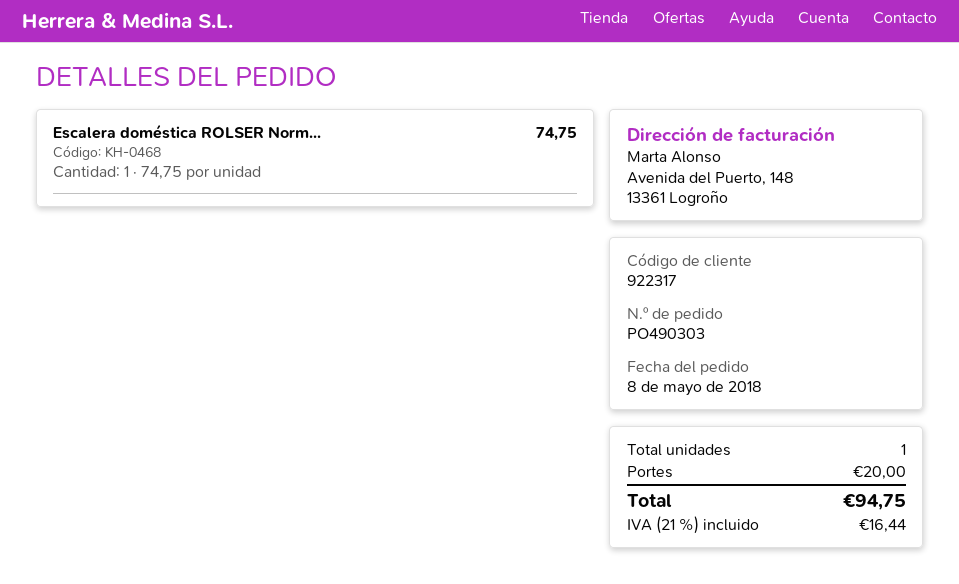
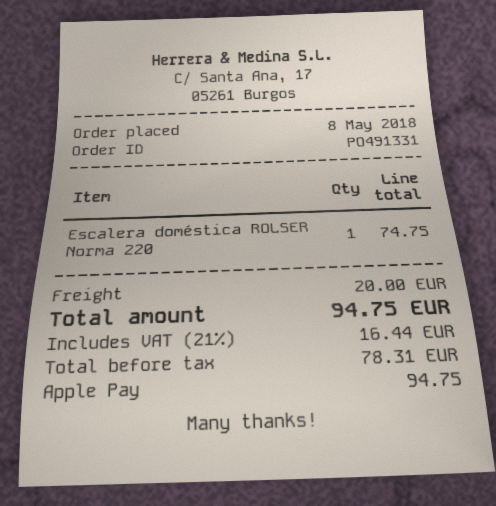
order number: PO490303 -> PO491331

